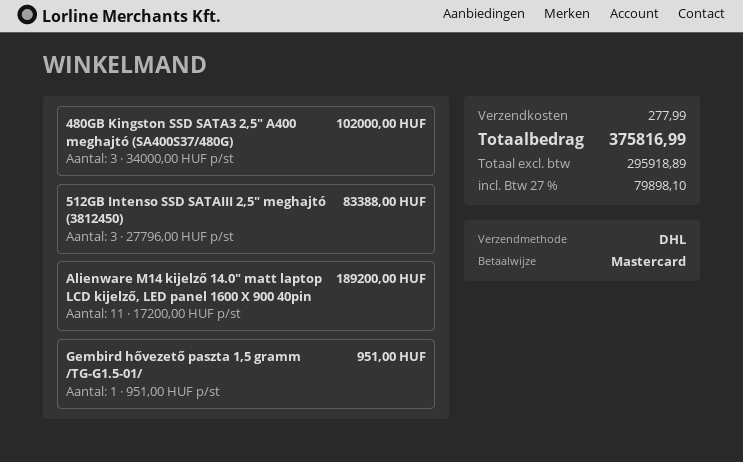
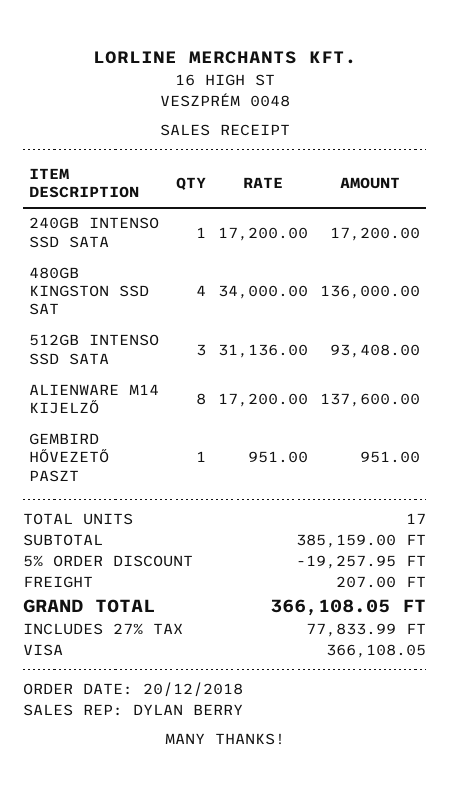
payment method: Mastercard -> Visa
480GB Kingston SSD SATA3 2,5" A400 meghajtó (SA400S37/480G): 3 x 34000.00 = 102000.00 -> 4 x 34000.00 = 136000.00
512GB Intenso SSD SATAIII 2,5" meghajtó (3812450): 3 x 27796.00 = 83388.00 -> 3 x 31136.00 = 93408.00
Alienware M14 kijelző 14.0" matt laptop LCD kijelző, LED panel 1600 X 900 40pin: 11 x 17200.00 = 189200.00 -> 8 x 17200.00 = 137600.00
240GB INTENSO SSD SATA: none -> 1 x 17200.00 = 17200.00
discount: none -> 5% = 19257.95
shipping: 277.99 -> 207.00
tax: 27% = 79898.10 -> 27% = 77833.99
total: 375816.99 -> 366108.05

